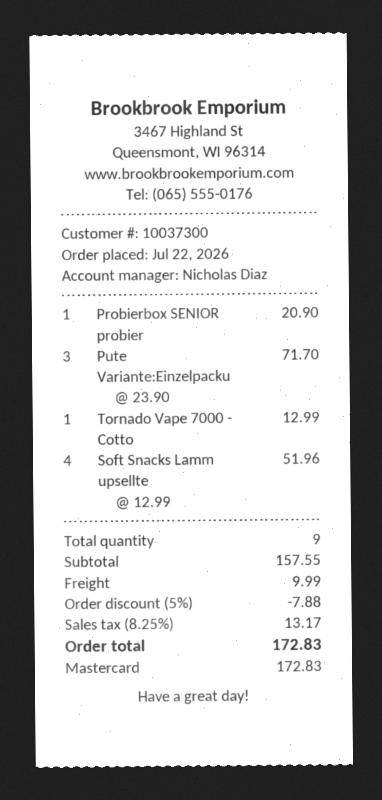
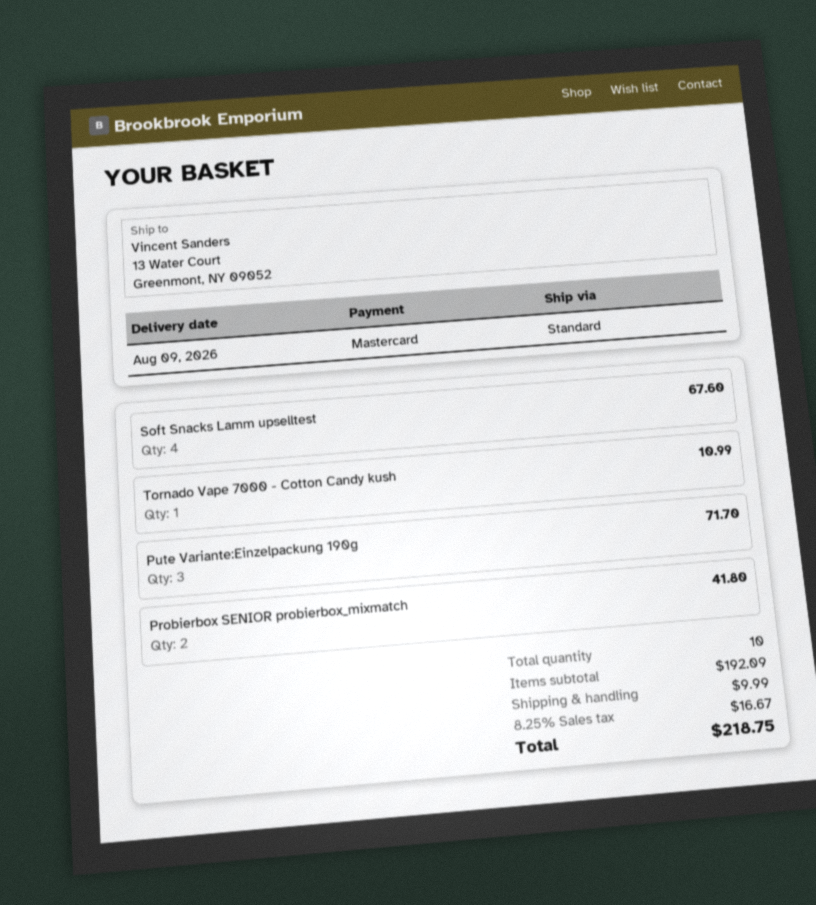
Probierbox SENIOR probier: 1 for 20.90 -> 2 for 41.80
Tornado Vape 7000 - Cotto: 1 for 12.99 -> 1 for 10.99
Soft Snacks Lamm upsellte: 4 for 51.96 -> 4 for 67.60
total quantity: 9 -> 10
subtotal: 157.55 -> 192.09
discount: 5% = 7.88 -> none
tax: 8.25% = 13.17 -> 8.25% = 16.67
total: 172.83 -> 218.75

